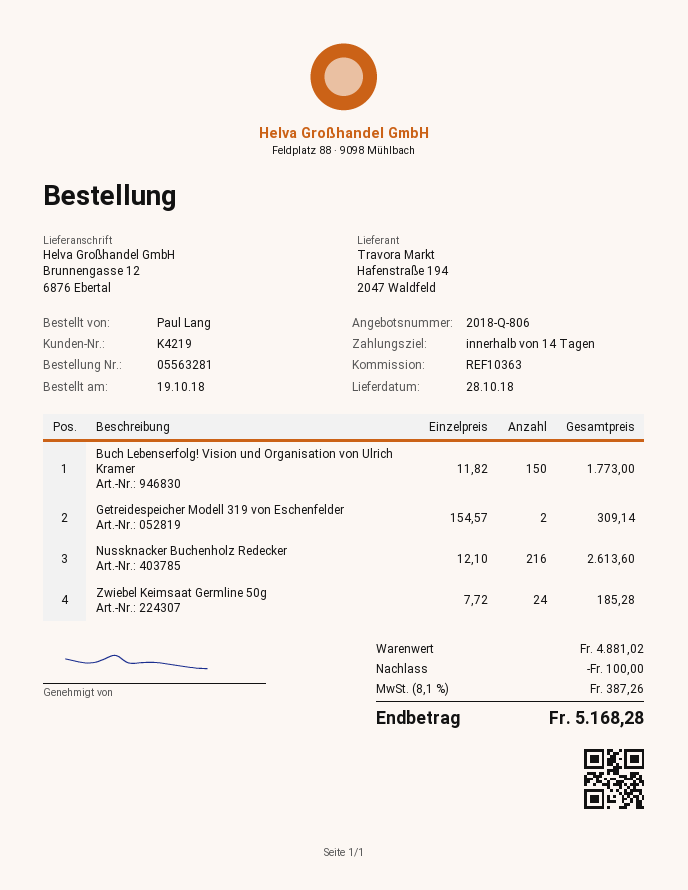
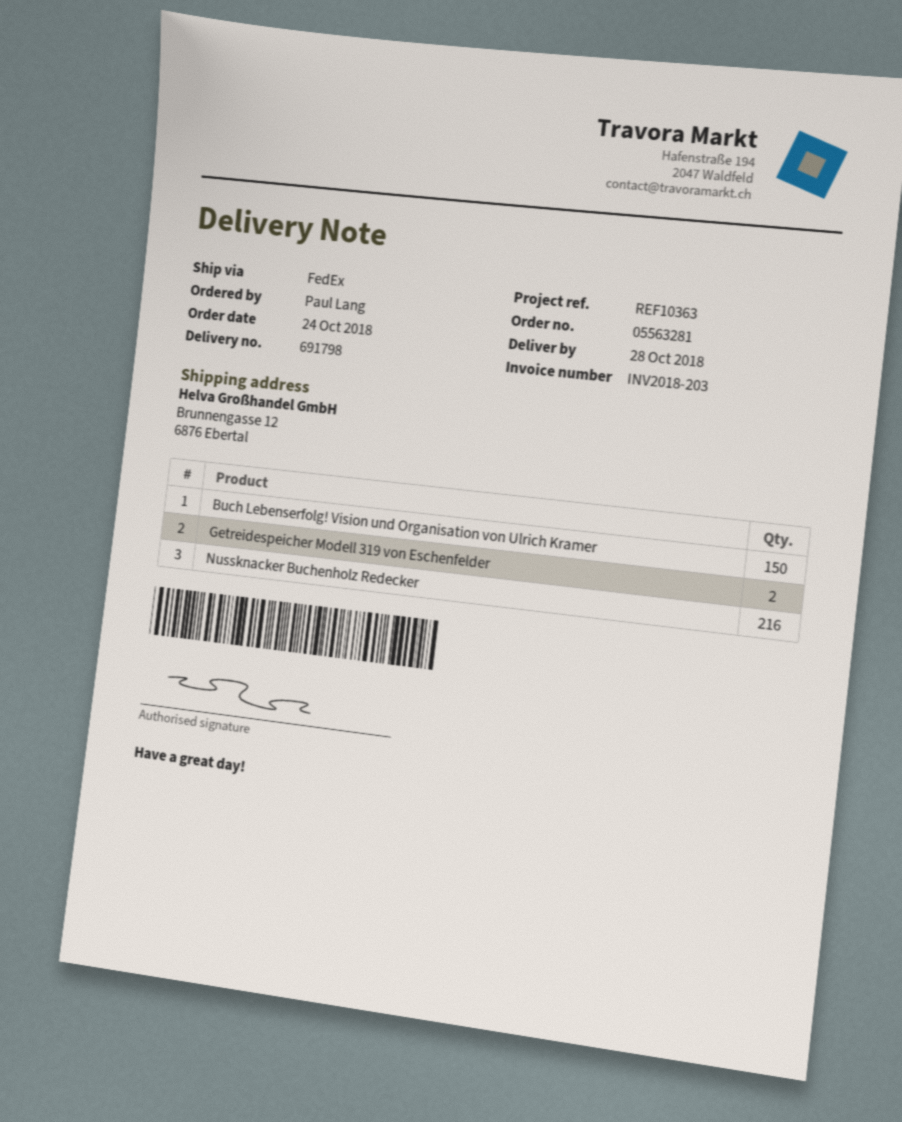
order date: 2018-10-19 -> 2018-10-24
Zwiebel Keimsaat Germline 50g: 24 -> none

